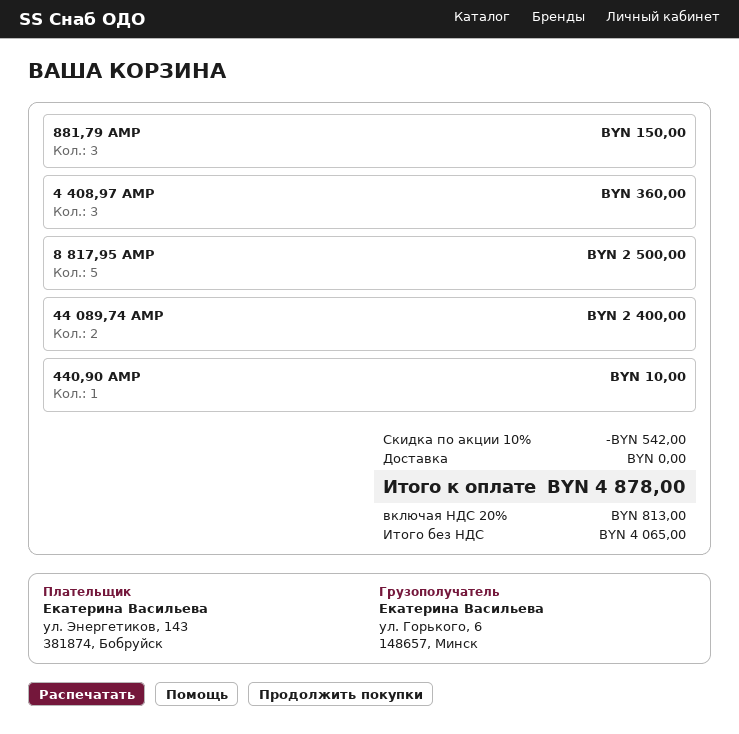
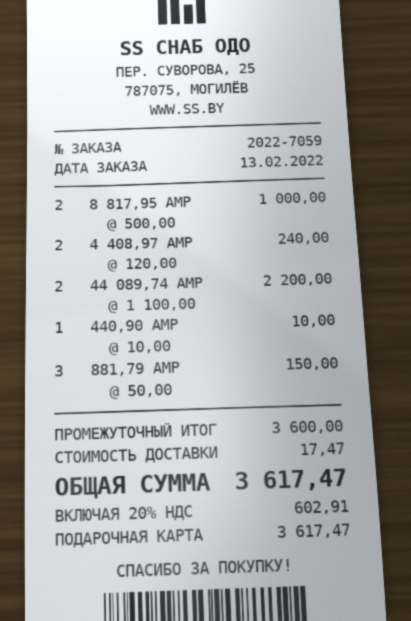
4 408,97 AMP: 3 for 360.00 -> 2 for 240.00
8 817,95 AMP: 5 for 2500.00 -> 2 for 1000.00
44 089,74 AMP: 2 for 2400.00 -> 2 for 2200.00
discount: 10% = 542.00 -> none
shipping: 0.00 -> 17.47
tax: 20% = 813.00 -> 20% = 602.91
total: 4878.00 -> 3617.47

